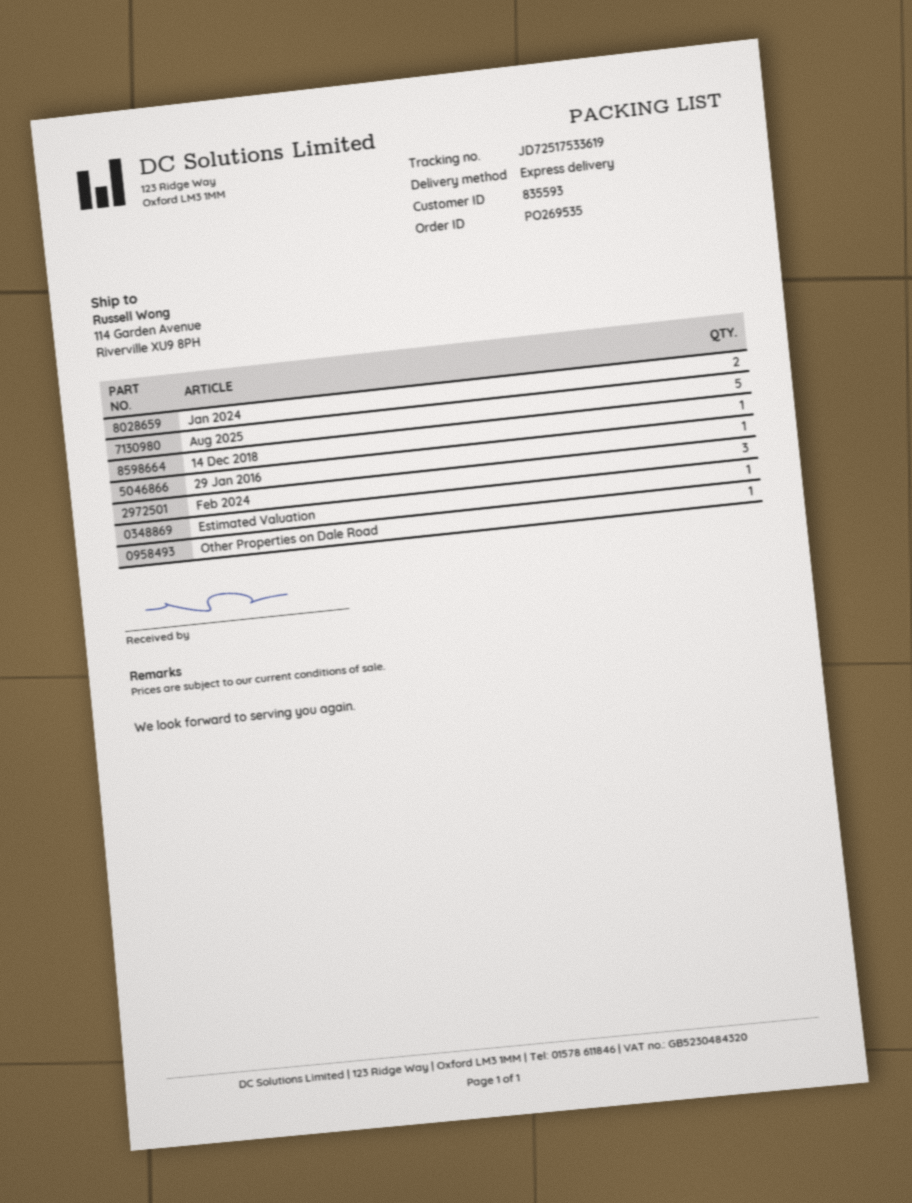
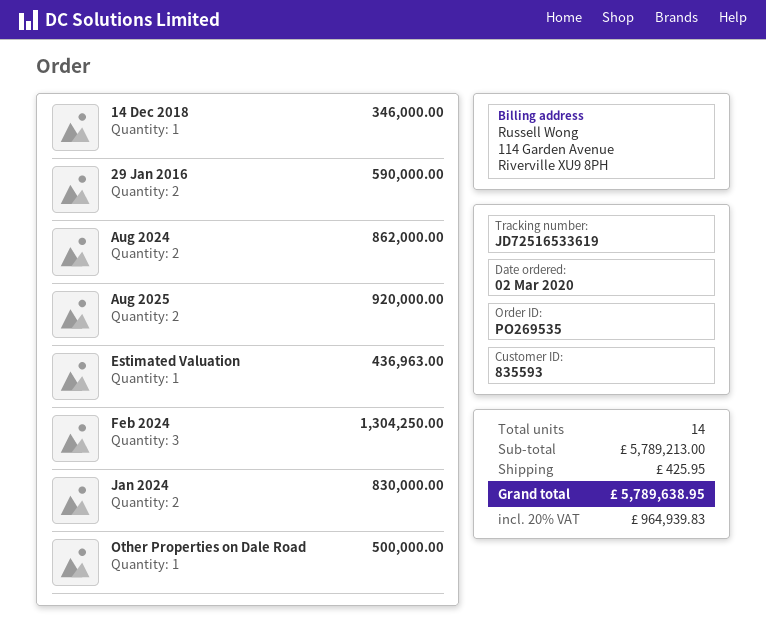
tracking number: JD72517533619 -> JD72516533619
Aug 2025: 5 -> 2
29 Jan 2016: 1 -> 2
Aug 2024: none -> 2

